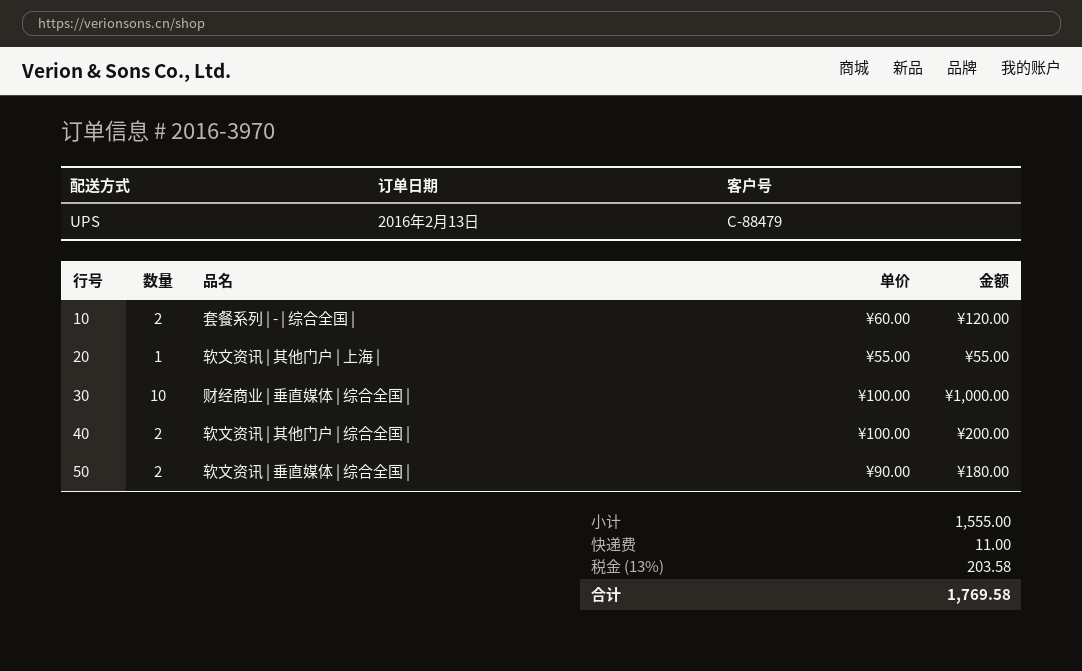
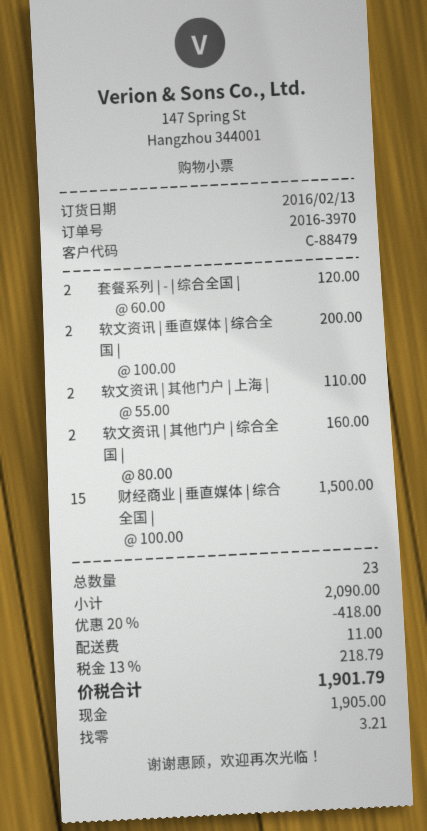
软文资讯 | 其他门户 | 上海 |: 1 x 55.00 = 55.00 -> 2 x 55.00 = 110.00
财经商业 | 垂直媒体 | 综合全国 |: 10 x 100.00 = 1000.00 -> 15 x 100.00 = 1500.00
软文资讯 | 其他门户 | 综合全国 |: 2 x 100.00 = 200.00 -> 2 x 80.00 = 160.00
软文资讯 | 垂直媒体 | 综合全国 |: 2 x 90.00 = 180.00 -> 2 x 100.00 = 200.00
subtotal: 1555.00 -> 2090.00
discount: none -> 20% = 418.00
tax: 13% = 203.58 -> 13% = 218.79
total: 1769.58 -> 1901.79

